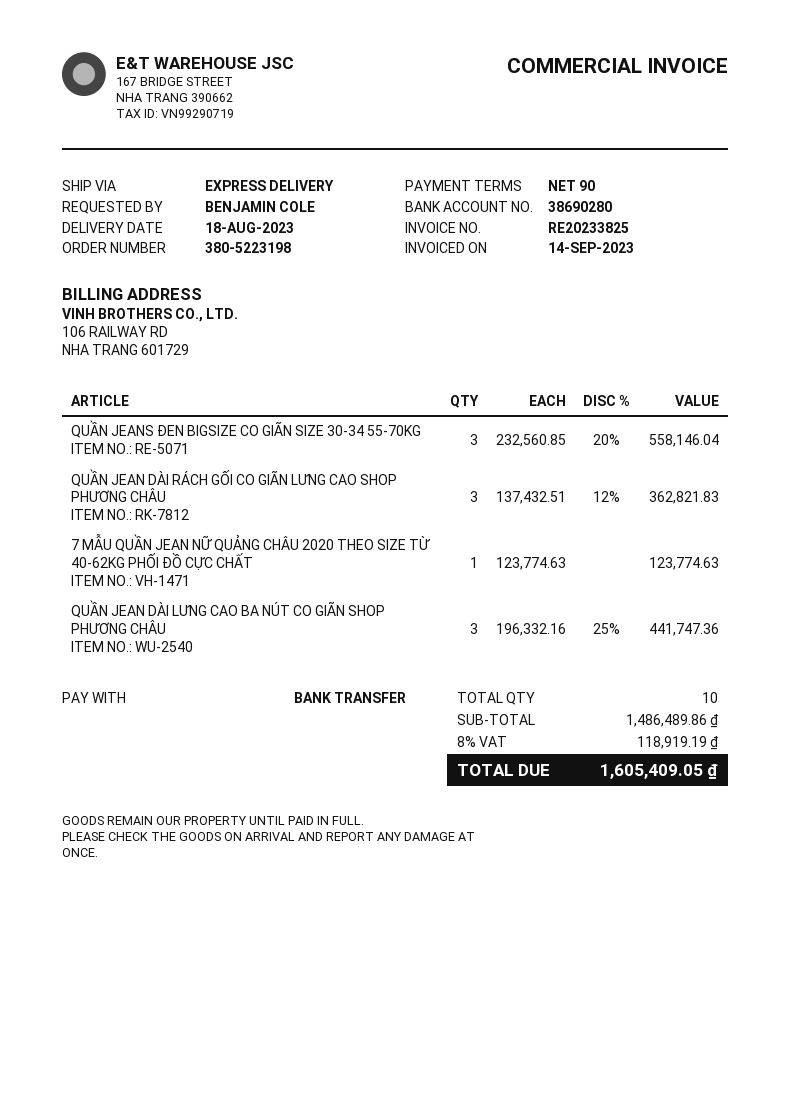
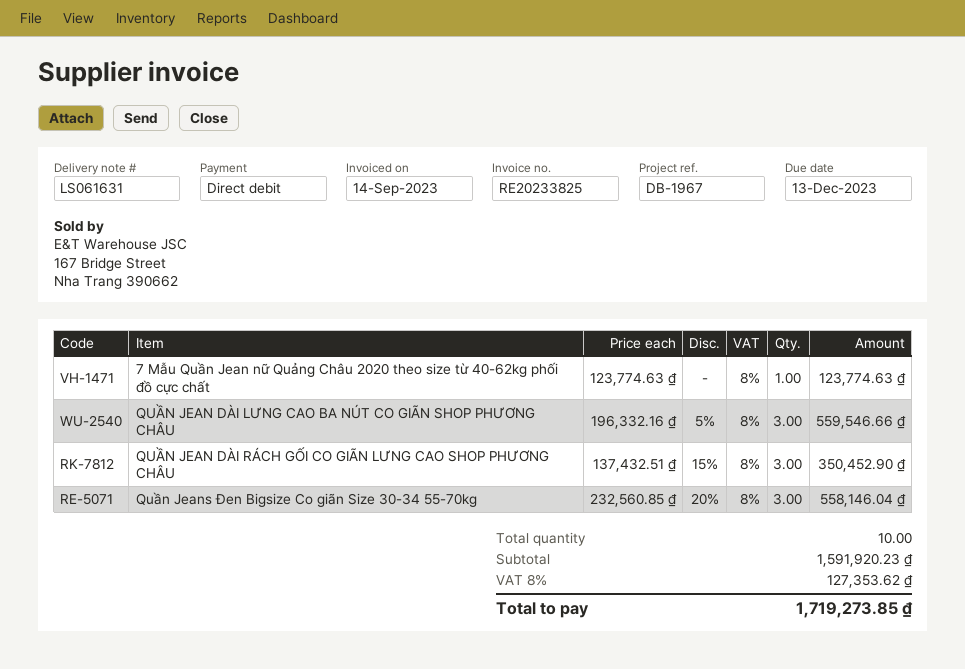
payment method: bank transfer -> direct debit
QUẦN JEAN DÀI RÁCH GỐI CO GIÃN LƯNG CAO SHOP PHƯƠNG CHÂU: 3 x 137432.51 - 12% = 362821.83 -> 3 x 137432.51 - 15% = 350452.90
QUẦN JEAN DÀI LƯNG CAO BA NÚT CO GIÃN SHOP PHƯƠNG CHÂU: 3 x 196332.16 - 25% = 441747.36 -> 3 x 196332.16 - 5% = 559546.66
subtotal: 1486489.86 -> 1591920.23
tax: 8% = 118919.19 -> 8% = 127353.62
total: 1605409.05 -> 1719273.85

